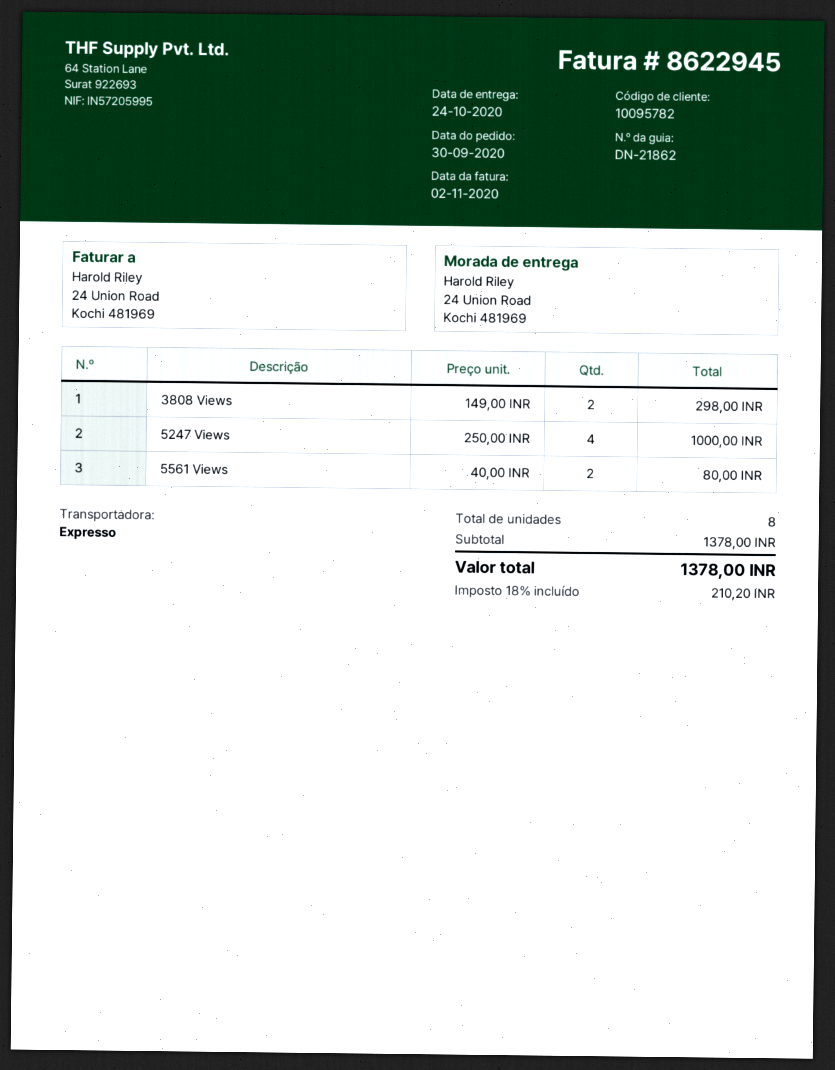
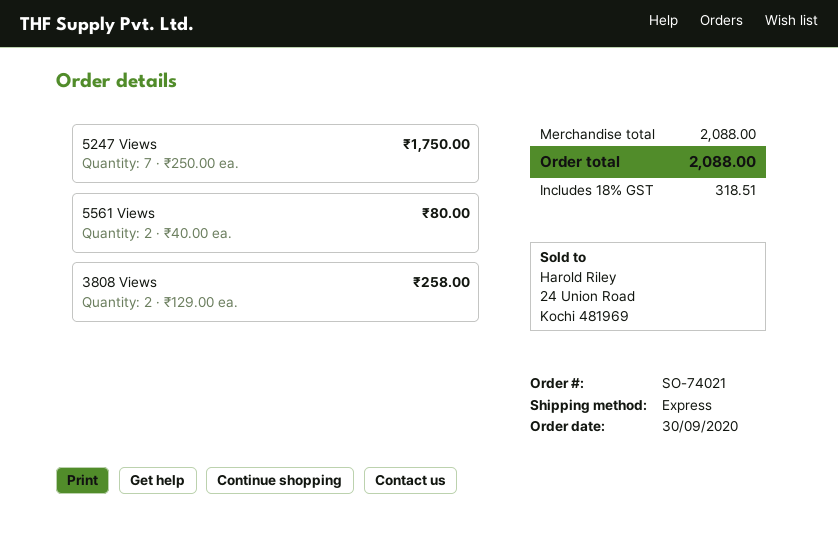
3808 Views: 2 x 149.00 = 298.00 -> 2 x 129.00 = 258.00
5247 Views: 4 x 250.00 = 1000.00 -> 7 x 250.00 = 1750.00
subtotal: 1378.00 -> 2088.00
tax: 18% = 210.20 -> 18% = 318.51
total: 1378.00 -> 2088.00

